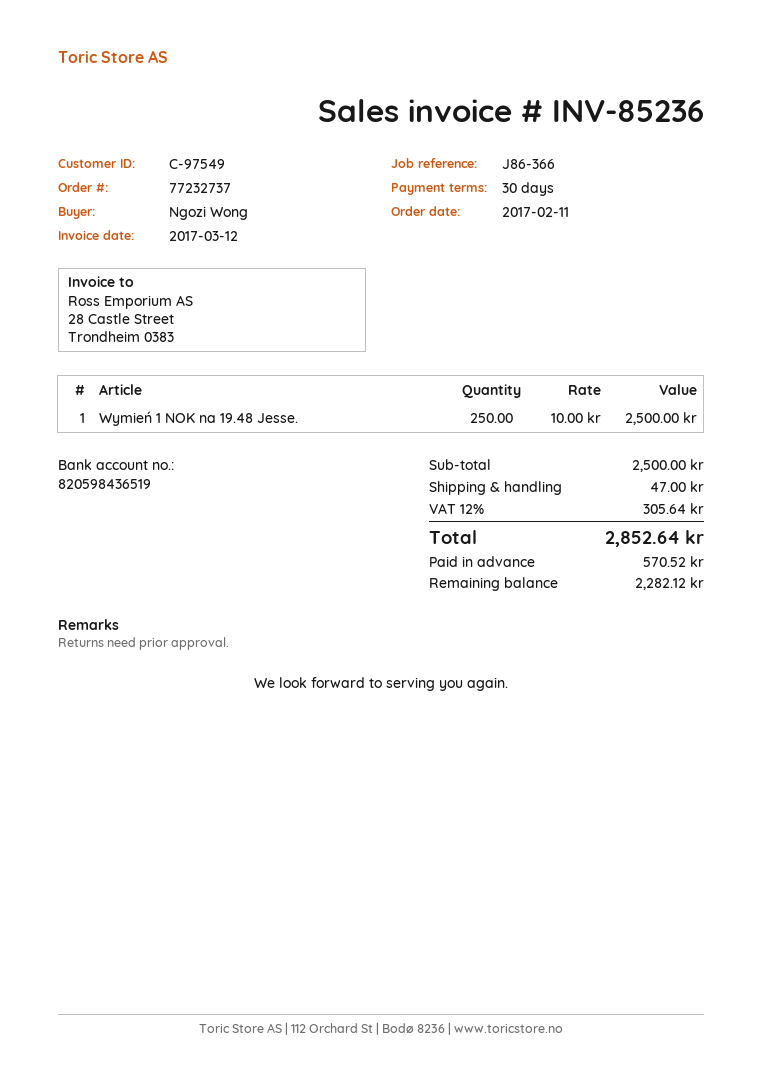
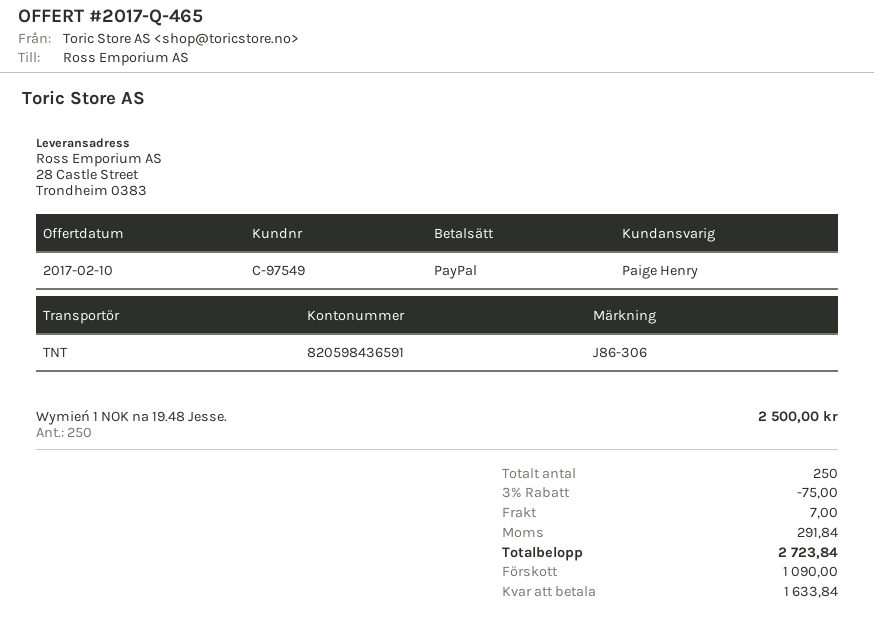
reference: J86-366 -> J86-306
bank account: 820598436519 -> 820598436591
discount: none -> 3% = 75.00
shipping: 47.00 -> 7.00
tax: 305.64 -> 291.84
total: 2852.64 -> 2723.84
deposit: 570.52 -> 1090.00
balance: 2282.12 -> 1633.84

